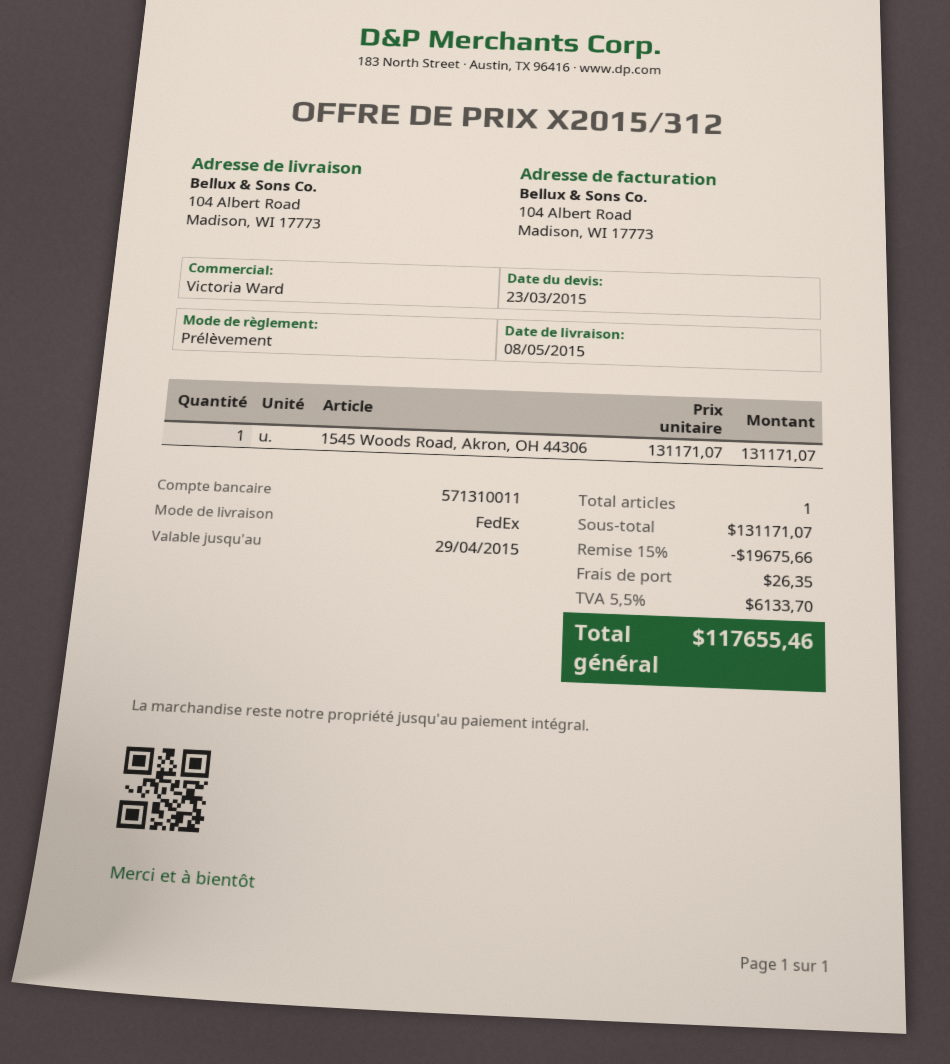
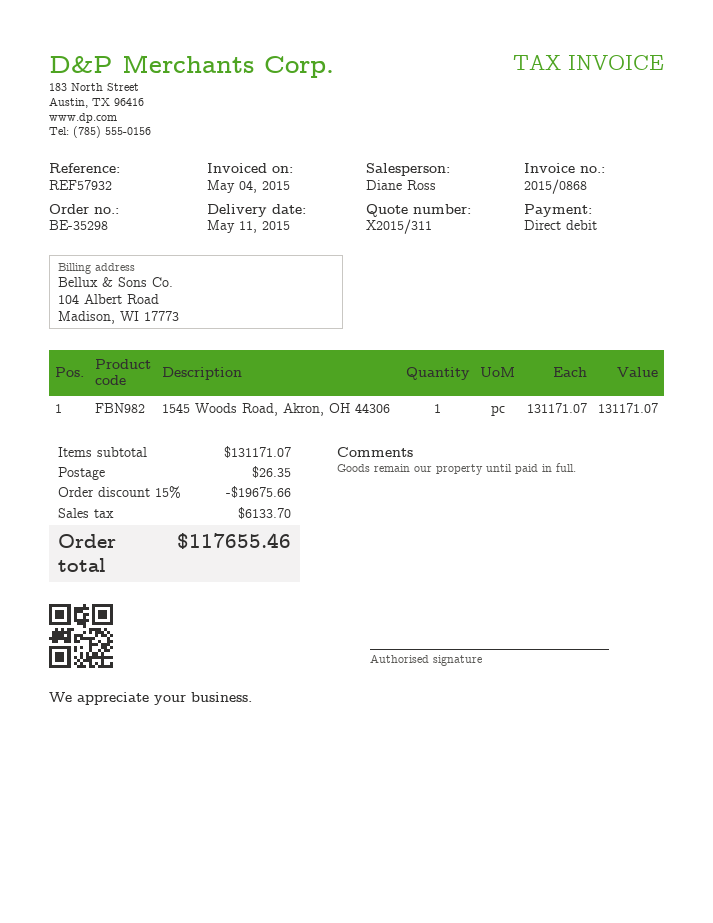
quote number: X2015/312 -> X2015/311
delivery date: 2015-05-08 -> 2015-05-11
sales rep: Victoria Ward -> Diane Ross

